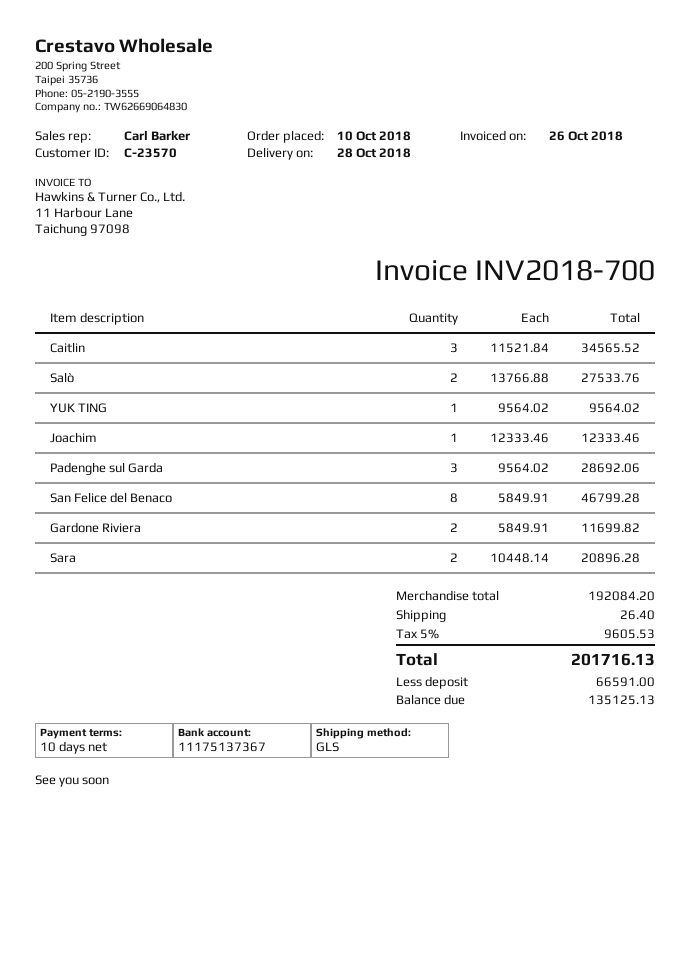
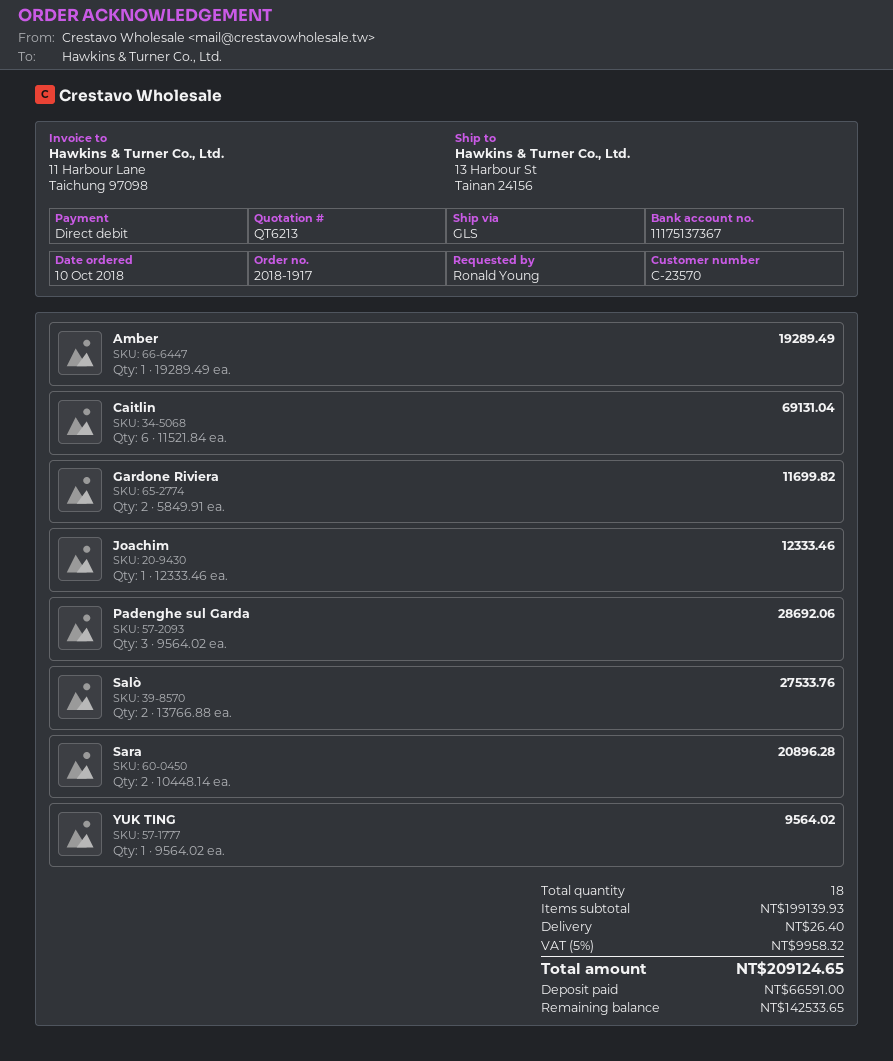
Caitlin: 3 x 11521.84 = 34565.52 -> 6 x 11521.84 = 69131.04
San Felice del Benaco: 8 x 5849.91 = 46799.28 -> none
Amber: none -> 1 x 19289.49 = 19289.49
subtotal: 192084.20 -> 199139.93
tax: 5% = 9605.53 -> 5% = 9958.32
total: 201716.13 -> 209124.65
balance: 135125.13 -> 142533.65

